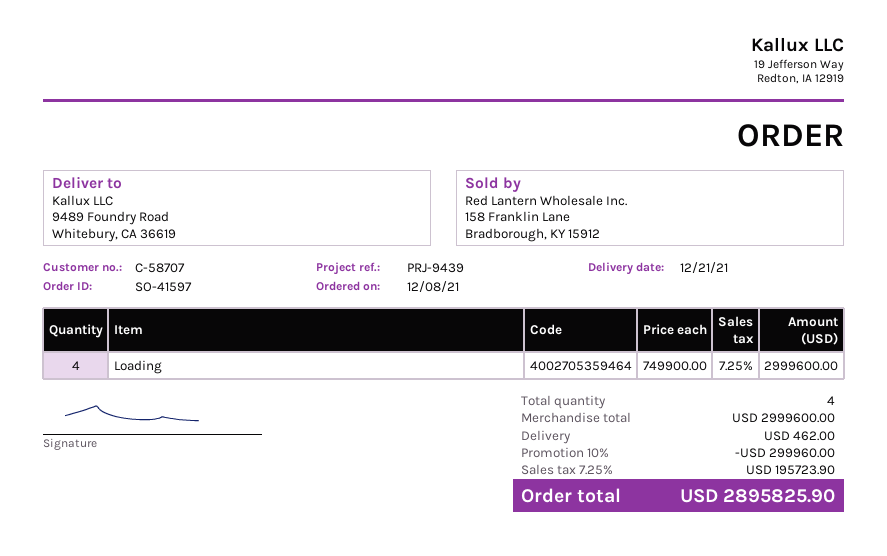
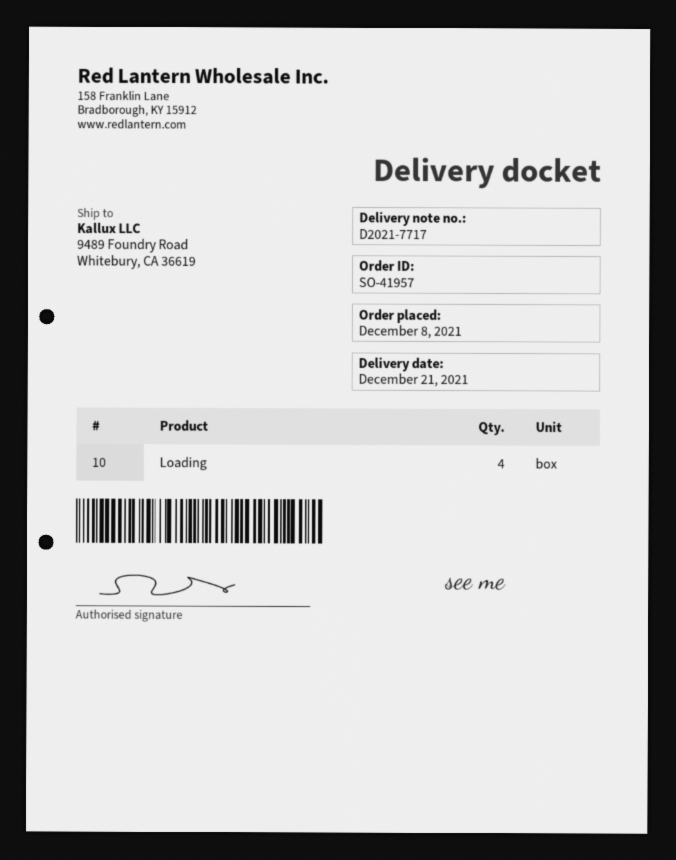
order number: SO-41597 -> SO-41957

